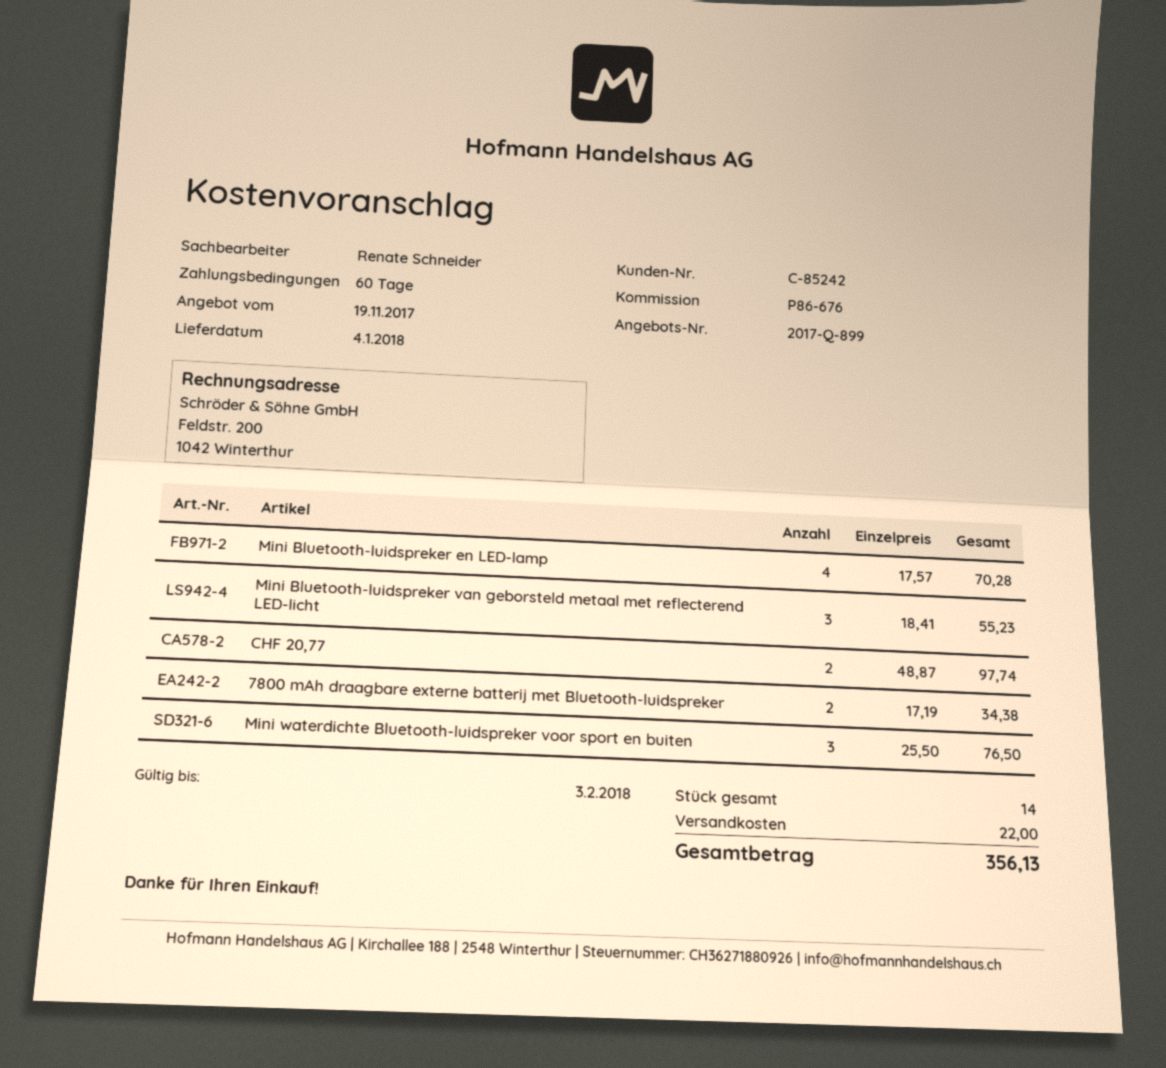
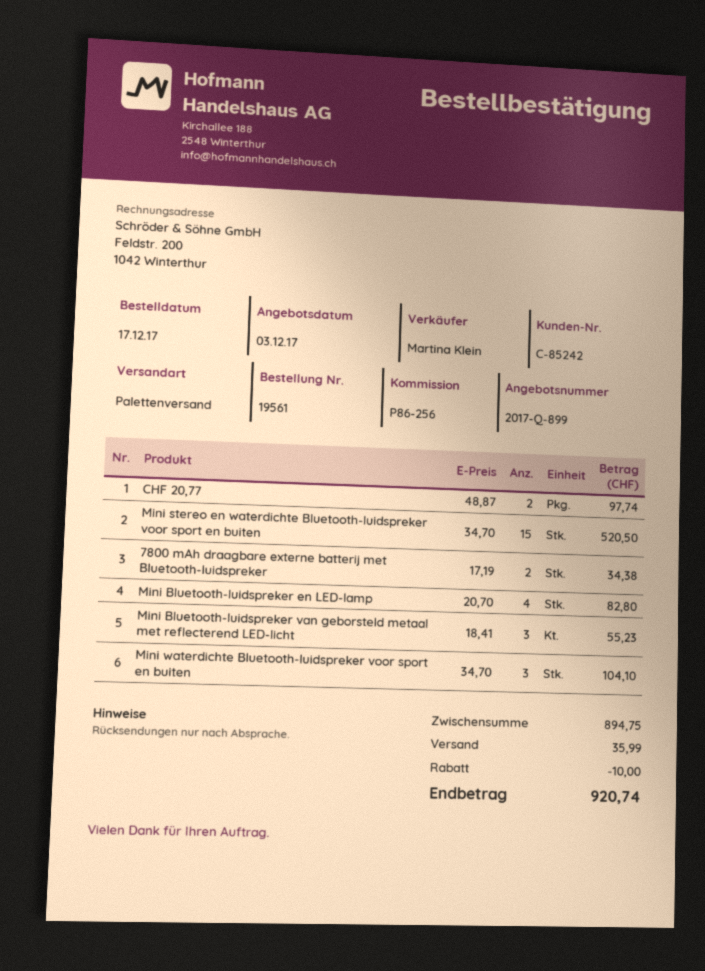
quote date: 2017-11-19 -> 2017-12-03
reference: P86-676 -> P86-256
sales rep: Renate Schneider -> Martina Klein
Mini Bluetooth-luidspreker en LED-lamp: 4 x 17.57 = 70.28 -> 4 x 20.70 = 82.80
Mini waterdichte Bluetooth-luidspreker voor sport en buiten: 3 x 25.50 = 76.50 -> 3 x 34.70 = 104.10
Mini stereo en waterdichte Bluetooth-luidspreker voor sport en buiten: none -> 15 x 34.70 = 520.50
discount: none -> 10.00
shipping: 22.00 -> 35.99
total: 356.13 -> 920.74

